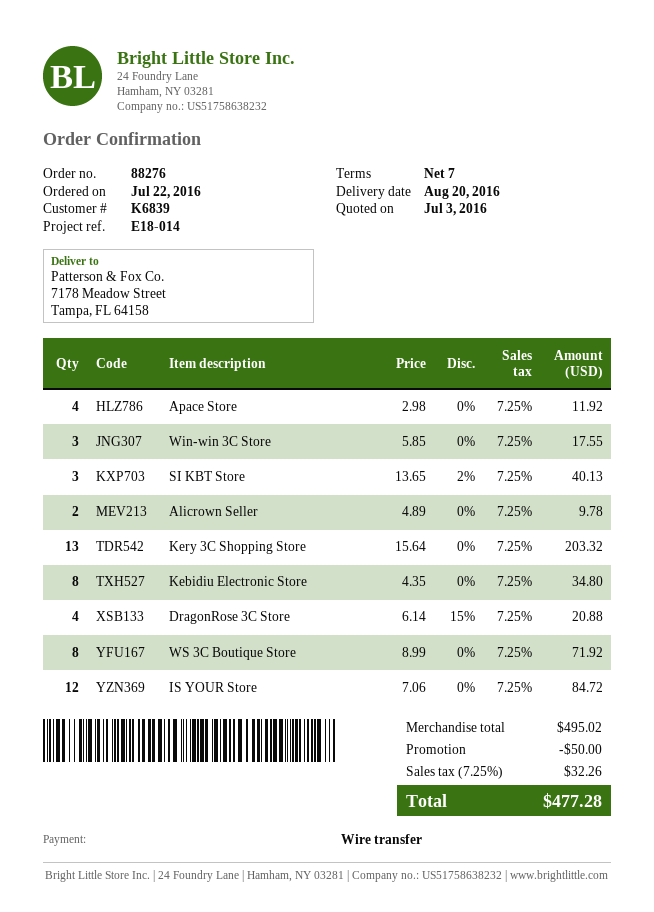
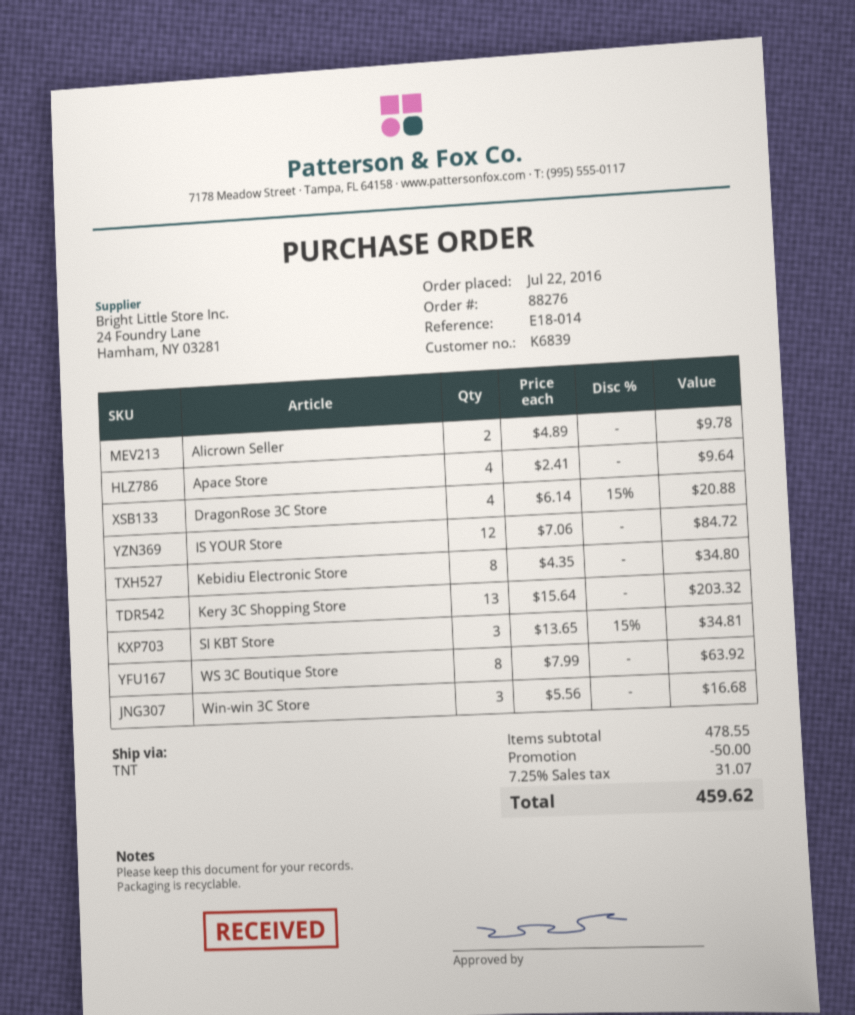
Apace Store: 4 x 2.98 = 11.92 -> 4 x 2.41 = 9.64
Win-win 3C Store: 3 x 5.85 = 17.55 -> 3 x 5.56 = 16.68
SI KBT Store: 3 x 13.65 - 2% = 40.13 -> 3 x 13.65 - 15% = 34.81
WS 3C Boutique Store: 8 x 8.99 = 71.92 -> 8 x 7.99 = 63.92
subtotal: 495.02 -> 478.55
tax: 7.25% = 32.26 -> 7.25% = 31.07
total: 477.28 -> 459.62

